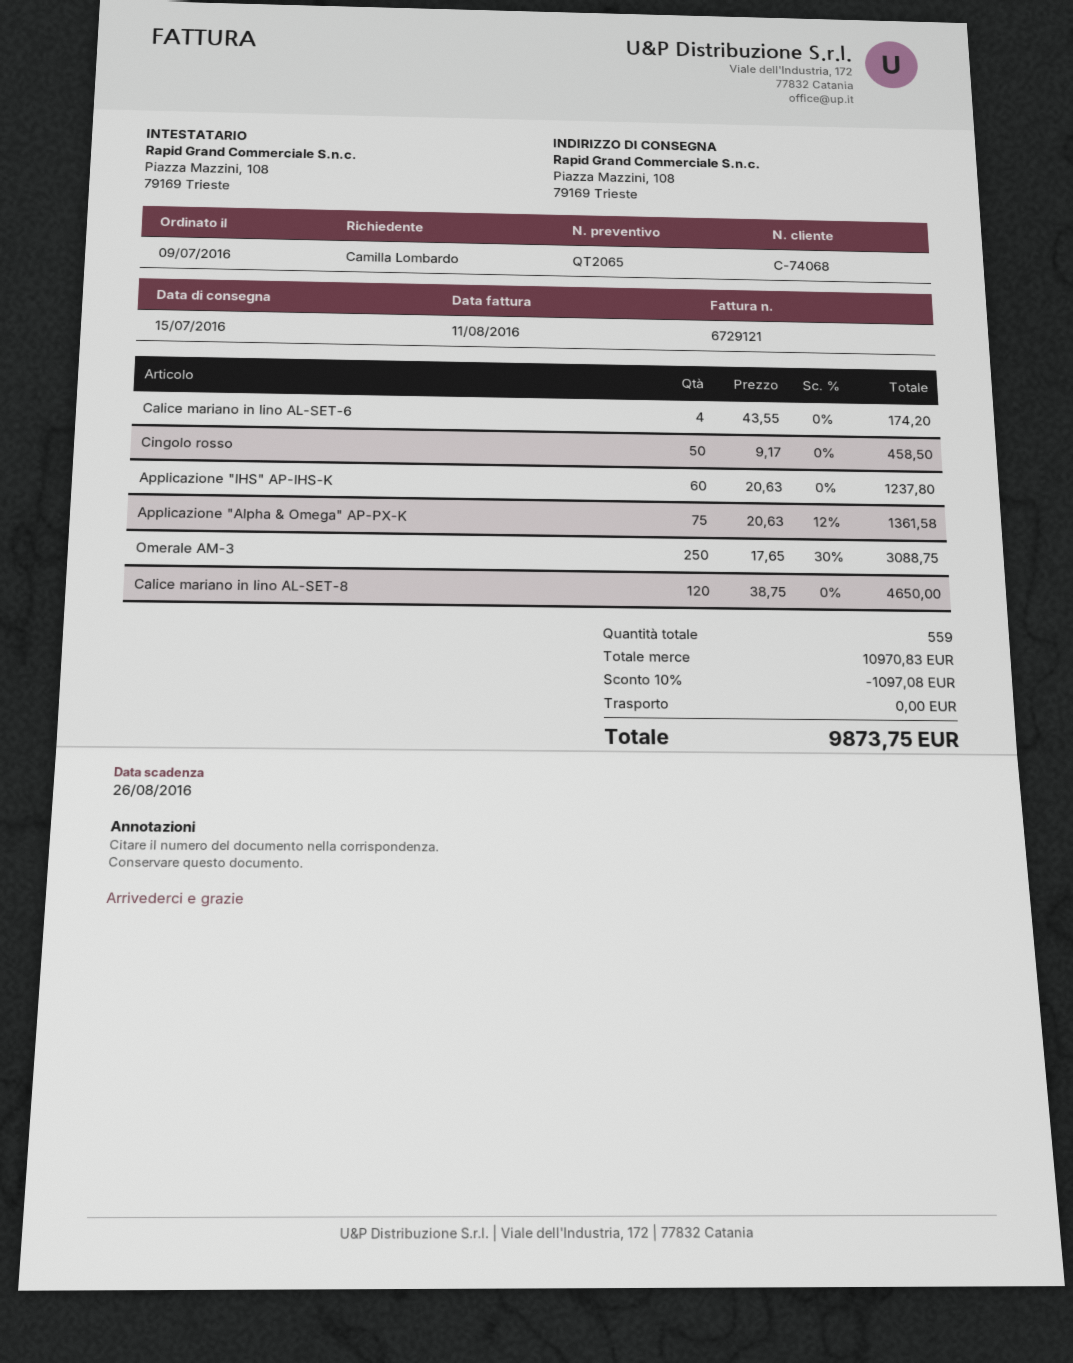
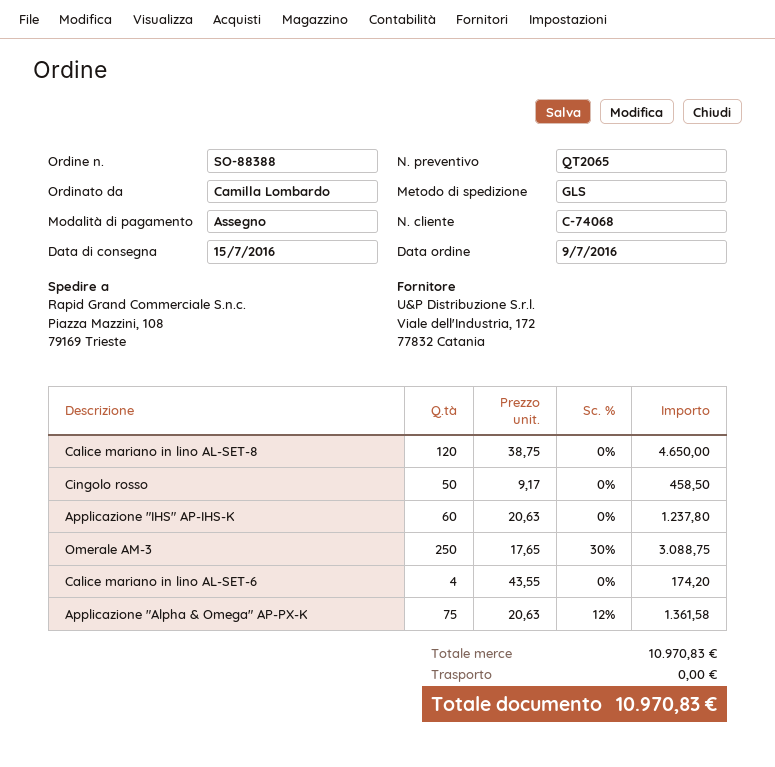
discount: 10% = 1097.08 -> none
total: 9873.75 -> 10970.83

